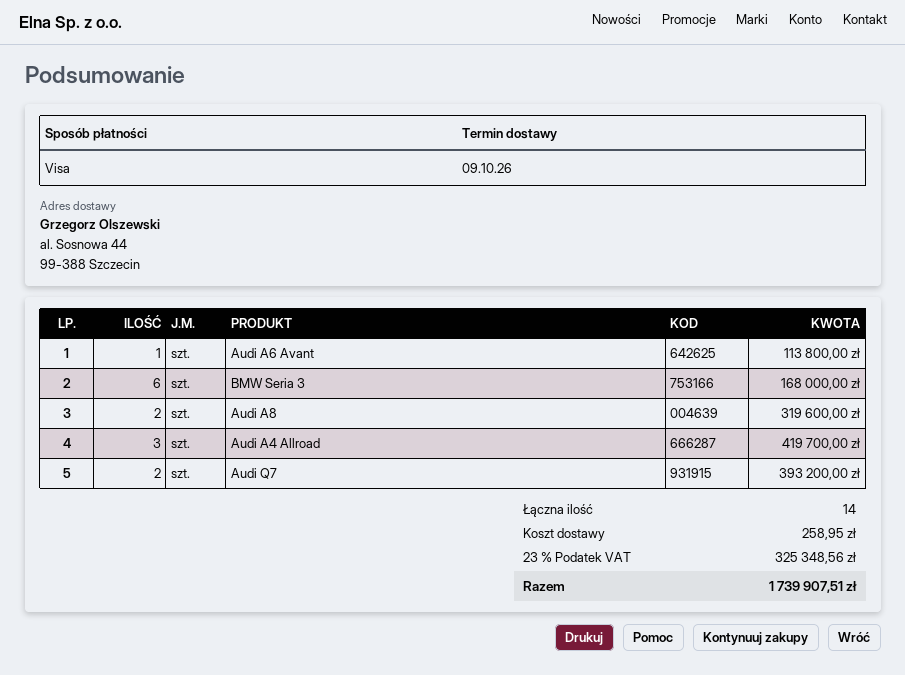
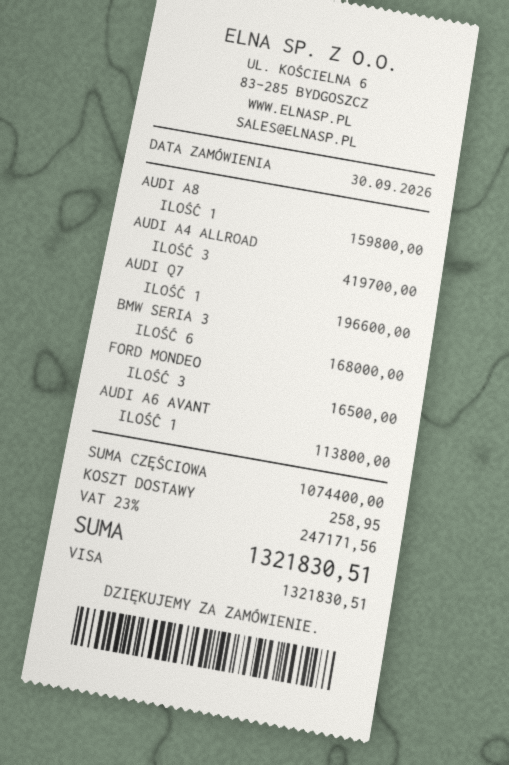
Audi A8: 2 for 319600.00 -> 1 for 159800.00
Audi Q7: 2 for 393200.00 -> 1 for 196600.00
FORD MONDEO: none -> 3 for 16500.00
tax: 23% = 325348.56 -> 23% = 247171.56
total: 1739907.51 -> 1321830.51

